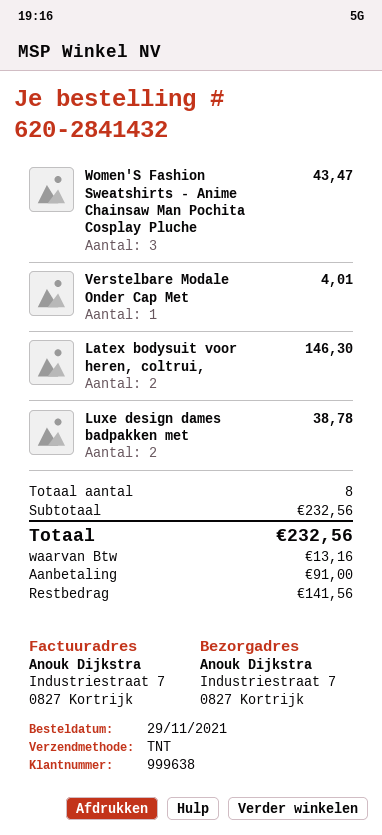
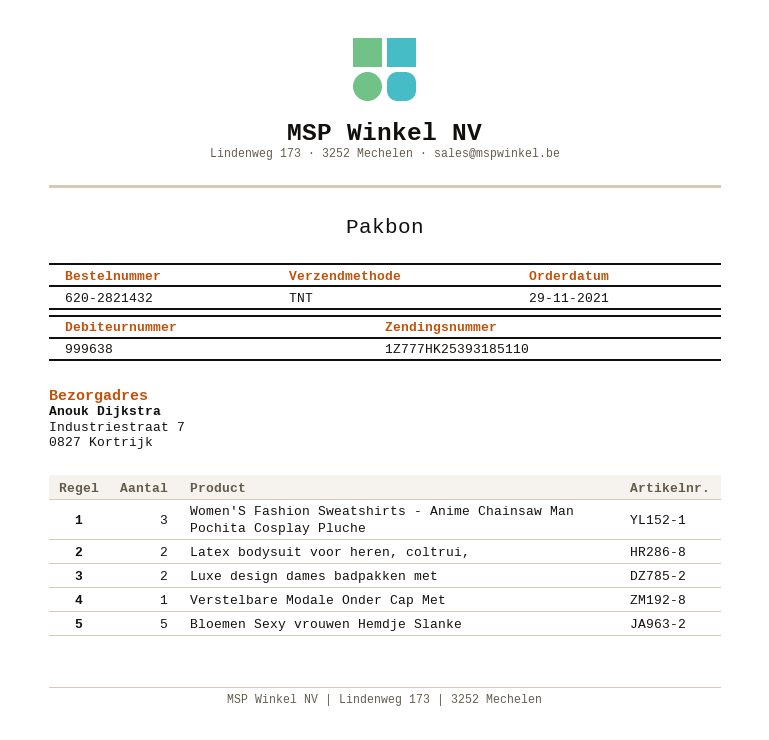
order number: 620-2841432 -> 620-2821432
Bloemen Sexy vrouwen Hemdje Slanke: none -> 5

